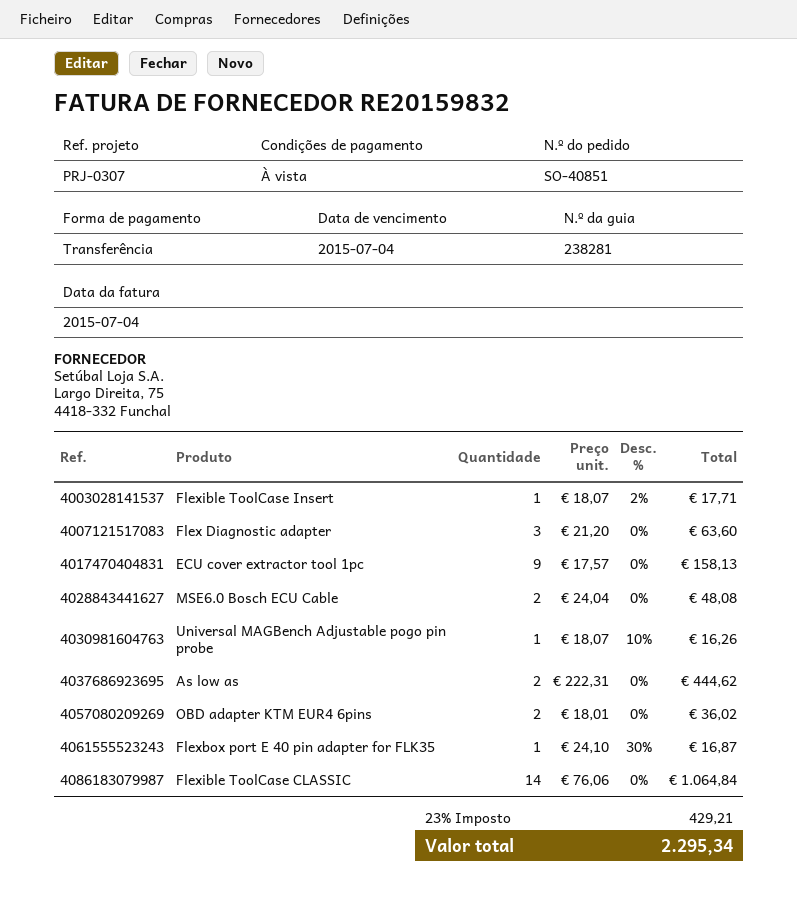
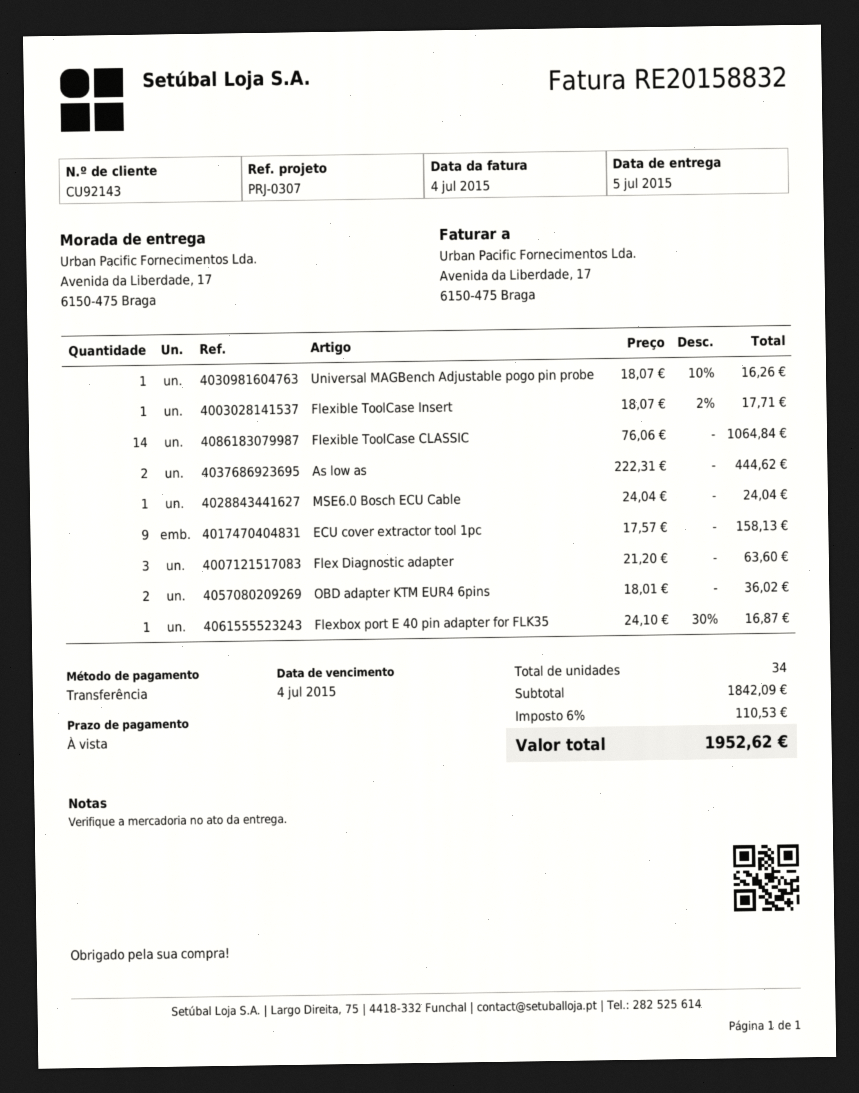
invoice number: RE20159832 -> RE20158832
MSE6.0 Bosch ECU Cable: 2 x 24.04 = 48.08 -> 1 x 24.04 = 24.04
tax: 23% = 429.21 -> 6% = 110.53
total: 2295.34 -> 1952.62

